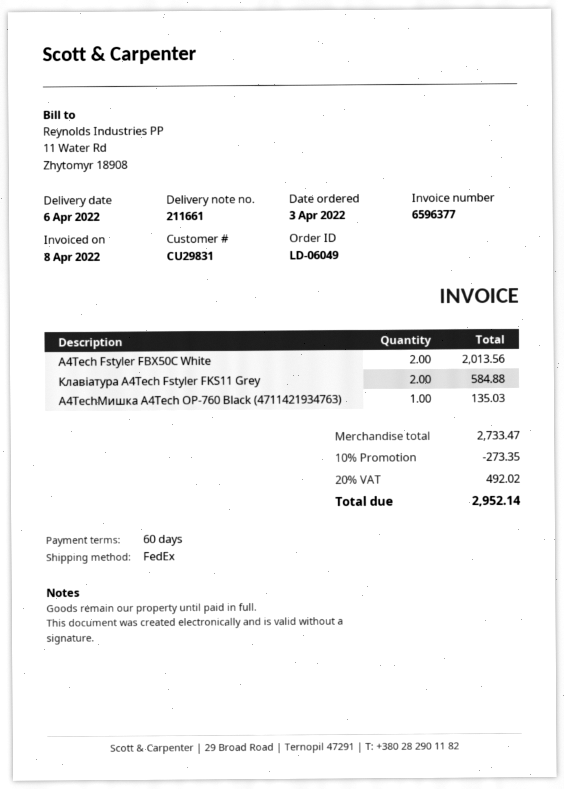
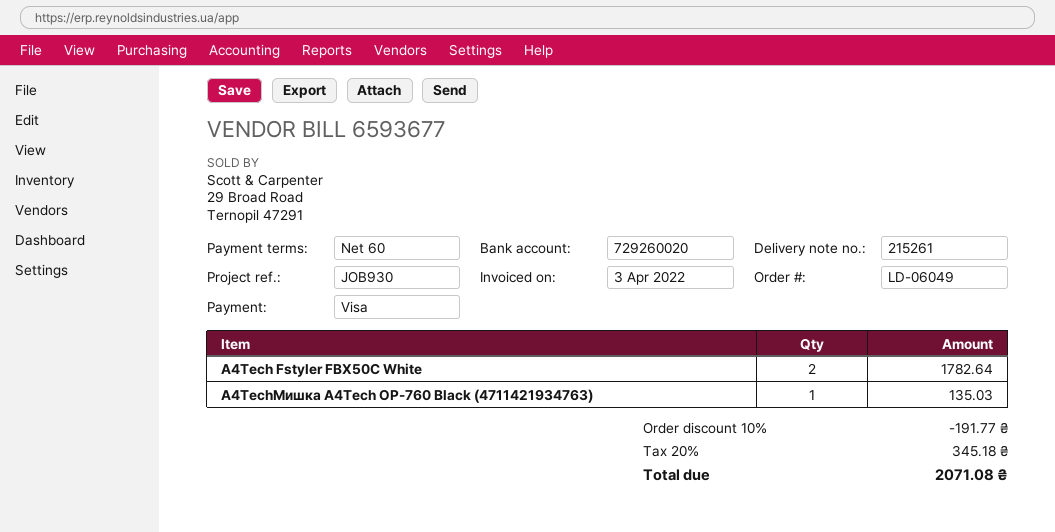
delivery note number: 211661 -> 215261
invoice number: 6596377 -> 6593677
invoice date: 2022-04-08 -> 2022-04-03
A4Tech Fstyler FBX50C White: 2 for 2013.56 -> 2 for 1782.64
Клавіатура A4Tech Fstyler FKS11 Grey: 2 for 584.88 -> none
discount: 10% = 273.35 -> 10% = 191.77
tax: 20% = 492.02 -> 20% = 345.18
total: 2952.14 -> 2071.08

